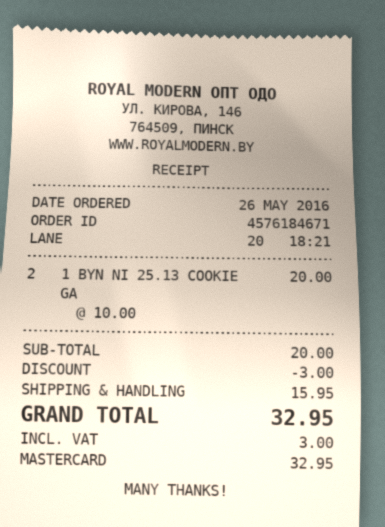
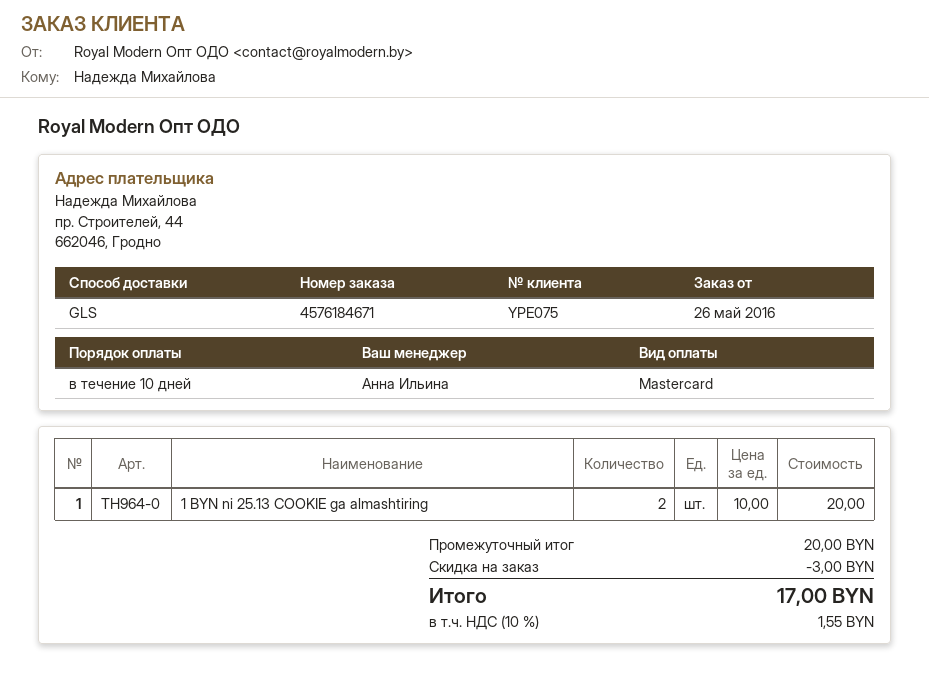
shipping: 15.95 -> none
tax: 3.00 -> 1.55
total: 32.95 -> 17.00

